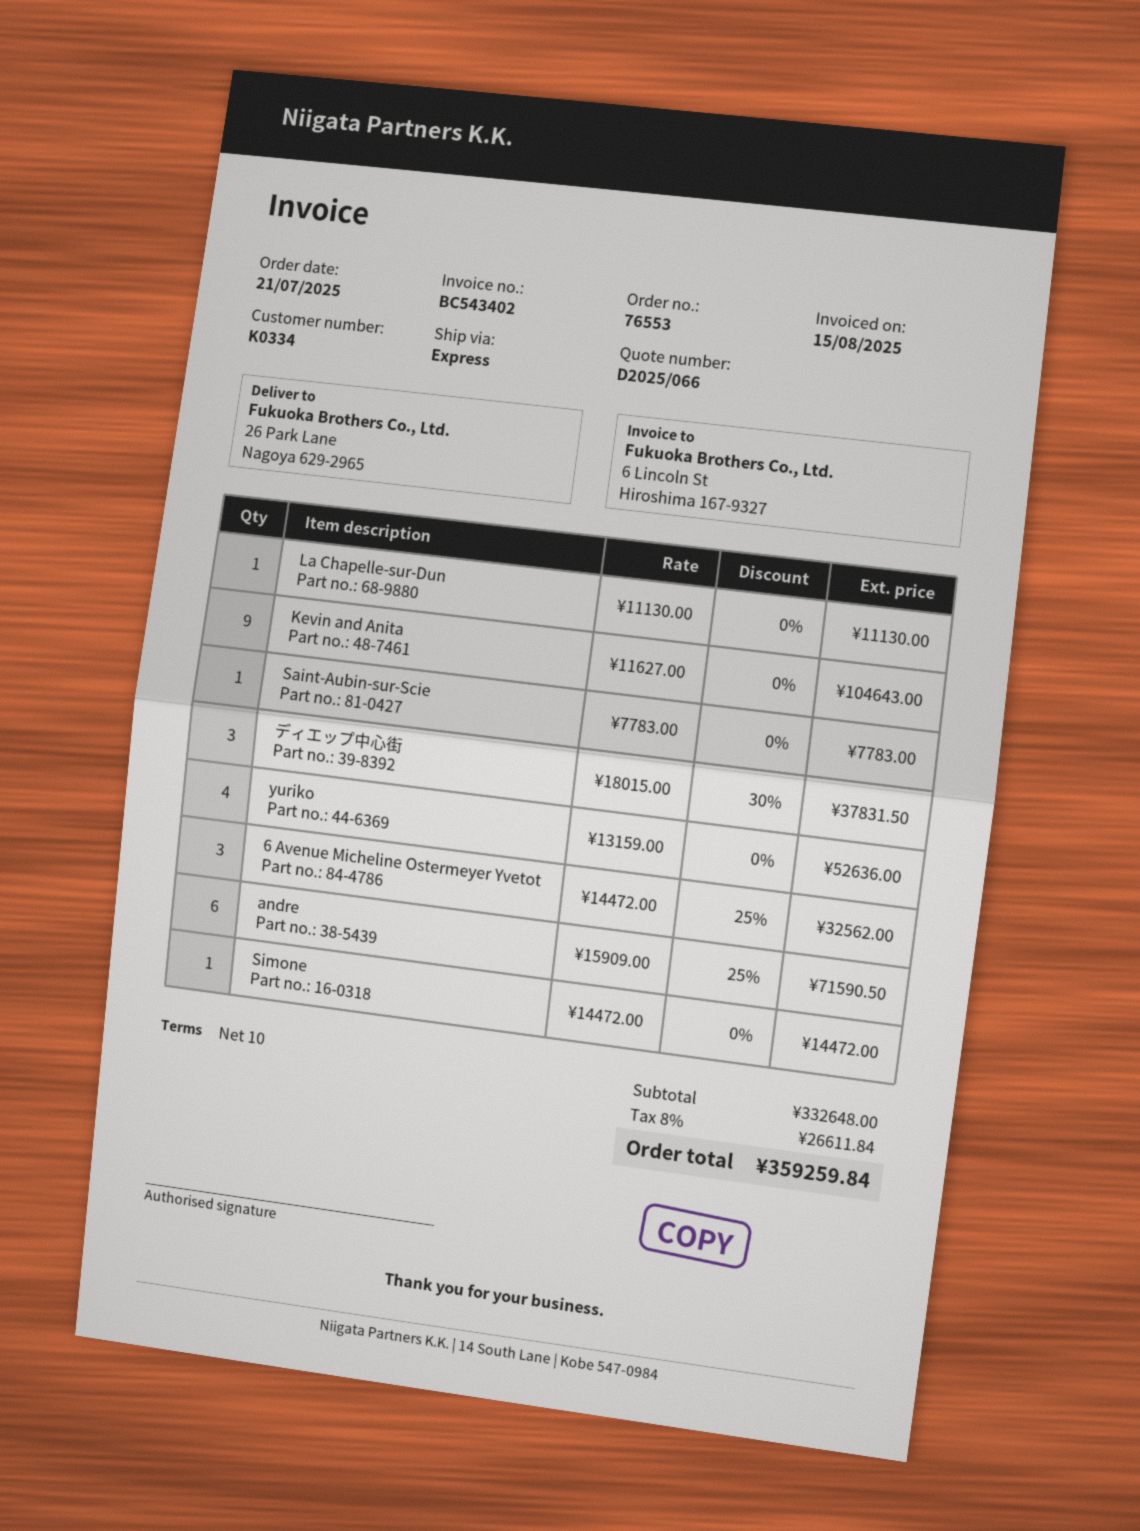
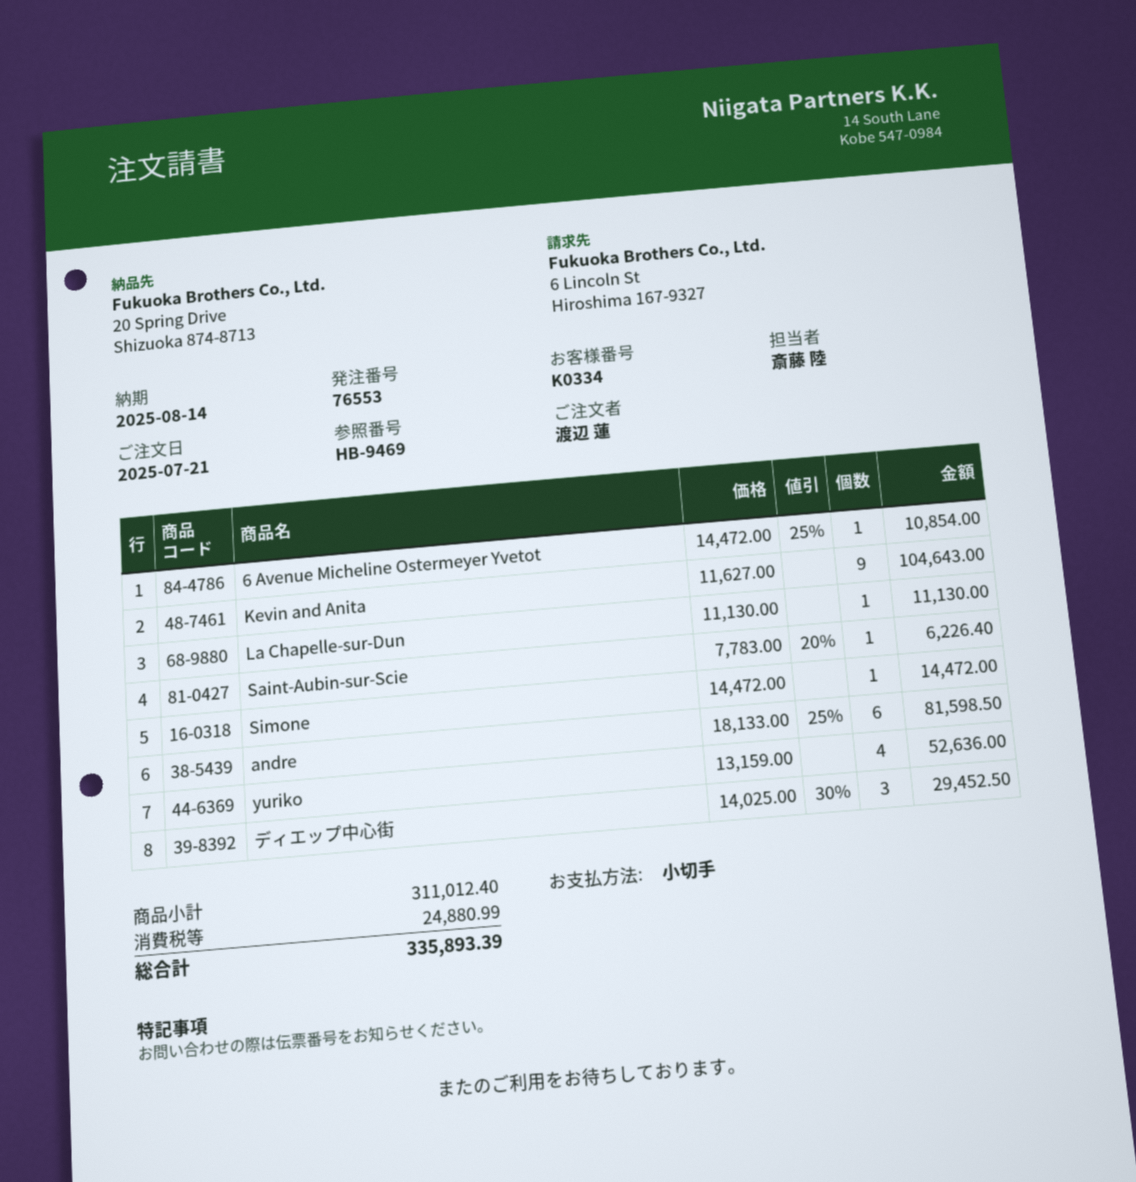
ship to: 26 Park Lane, Nagoya 629-2965 -> 20 Spring Drive, Shizuoka 874-8713
Saint-Aubin-sur-Scie: 1 x 7783.00 = 7783.00 -> 1 x 7783.00 - 20% = 6226.40
ディエップ中心街: 3 x 18015.00 - 30% = 37831.50 -> 3 x 14025.00 - 30% = 29452.50
6 Avenue Micheline Ostermeyer Yvetot: 3 x 14472.00 - 25% = 32562.00 -> 1 x 14472.00 - 25% = 10854.00
andre: 6 x 15909.00 - 25% = 71590.50 -> 6 x 18133.00 - 25% = 81598.50
subtotal: 332648.00 -> 311012.40
tax: 26611.84 -> 24880.99
total: 359259.84 -> 335893.39

